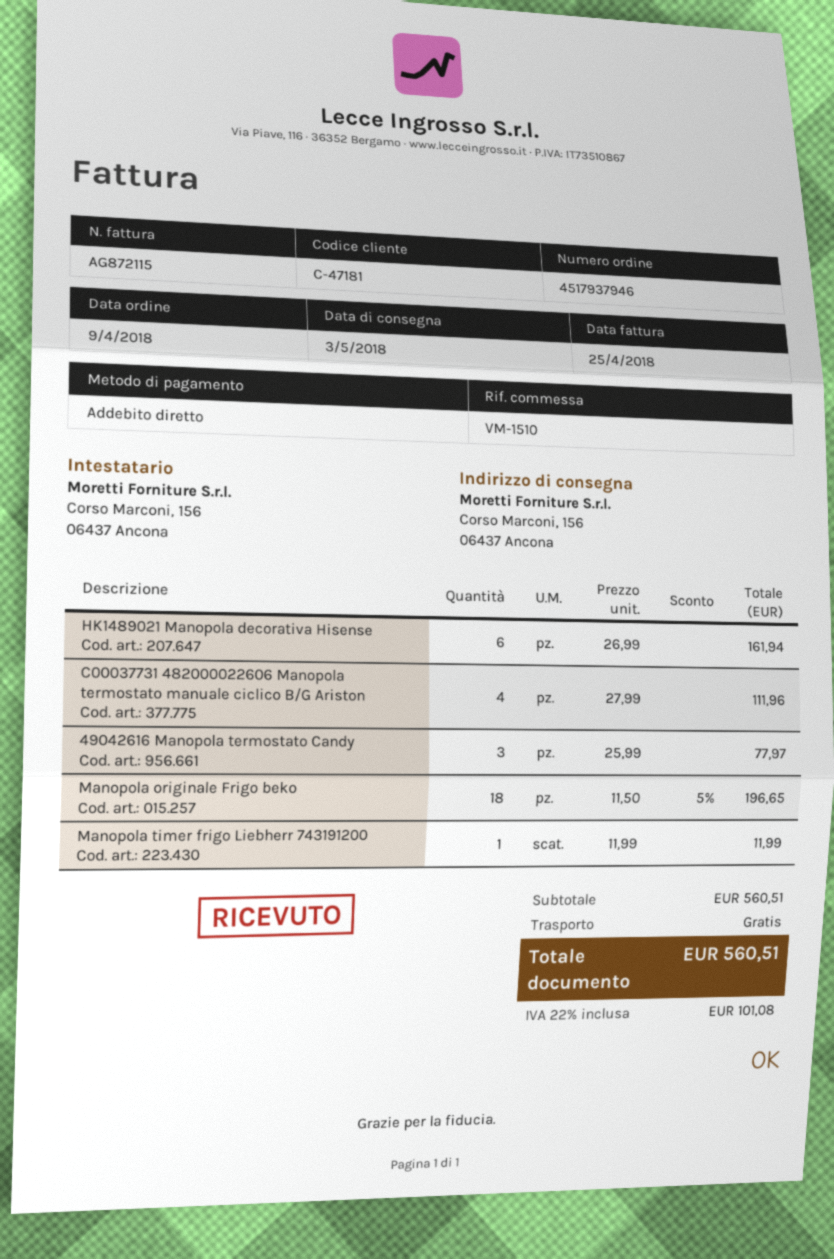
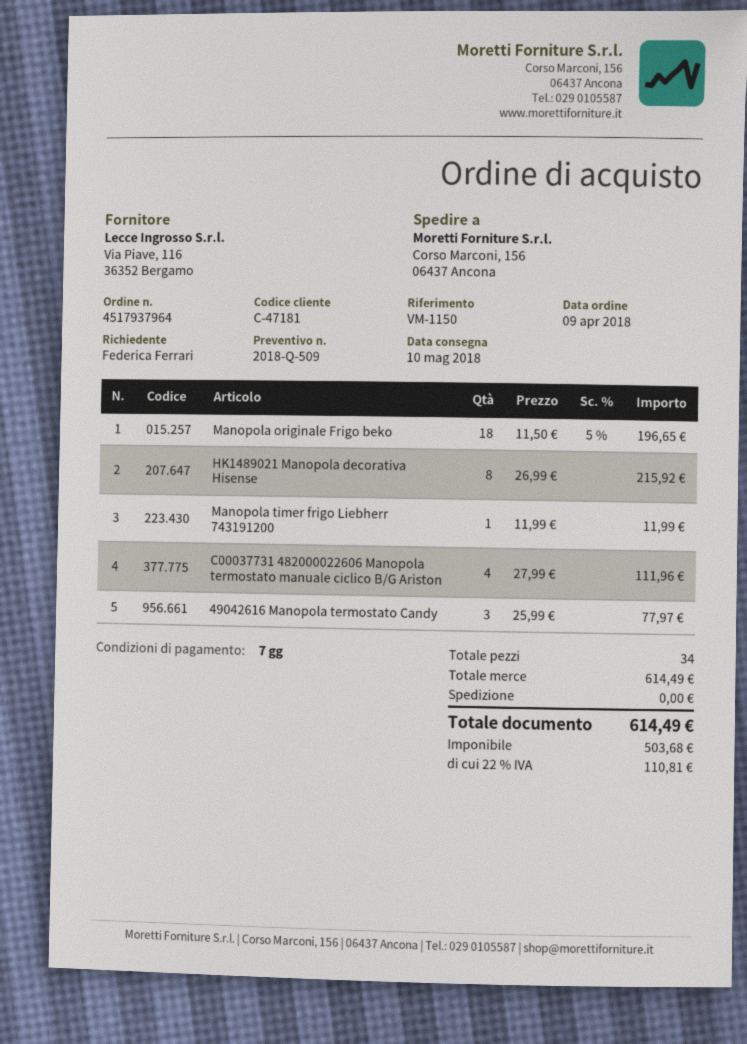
order number: 4517937946 -> 4517937964
delivery date: 2018-05-03 -> 2018-05-10
reference: VM-1510 -> VM-1150
HK1489021 Manopola decorativa Hisense: 6 x 26.99 = 161.94 -> 8 x 26.99 = 215.92
subtotal: 560.51 -> 614.49
tax: 22% = 101.08 -> 22% = 110.81
total: 560.51 -> 614.49

